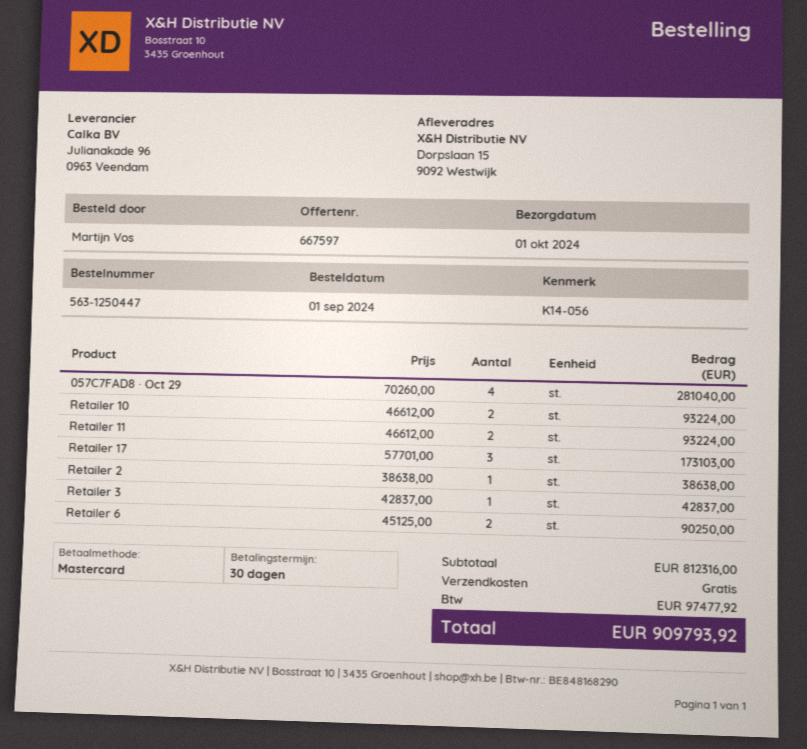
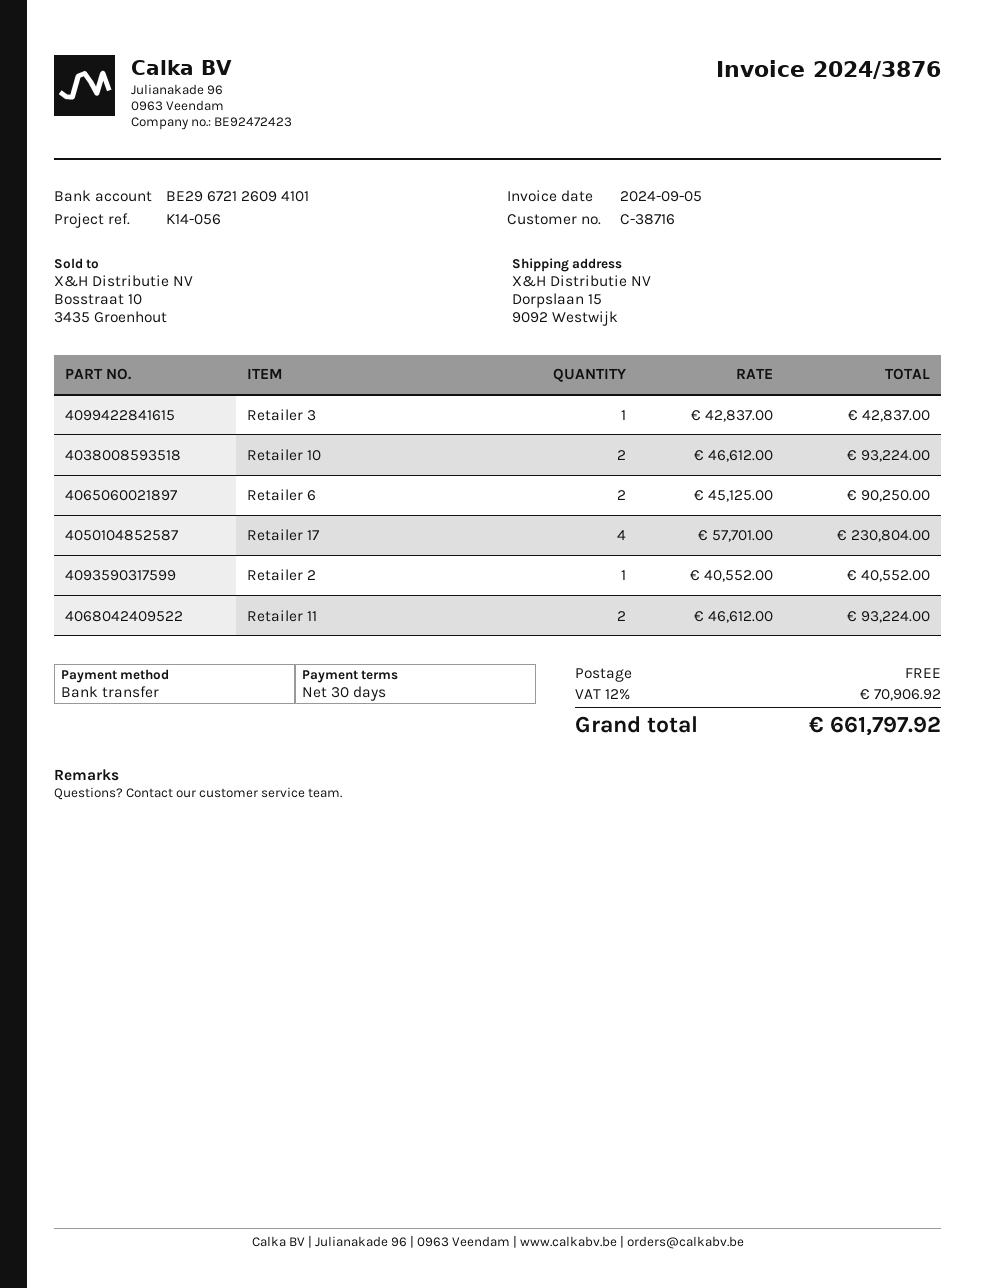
payment method: Mastercard -> bank transfer
057C7FAD8 · Oct 29: 4 x 70260.00 = 281040.00 -> none
Retailer 17: 3 x 57701.00 = 173103.00 -> 4 x 57701.00 = 230804.00
Retailer 2: 1 x 38638.00 = 38638.00 -> 1 x 40552.00 = 40552.00
tax: 97477.92 -> 70906.92
total: 909793.92 -> 661797.92

